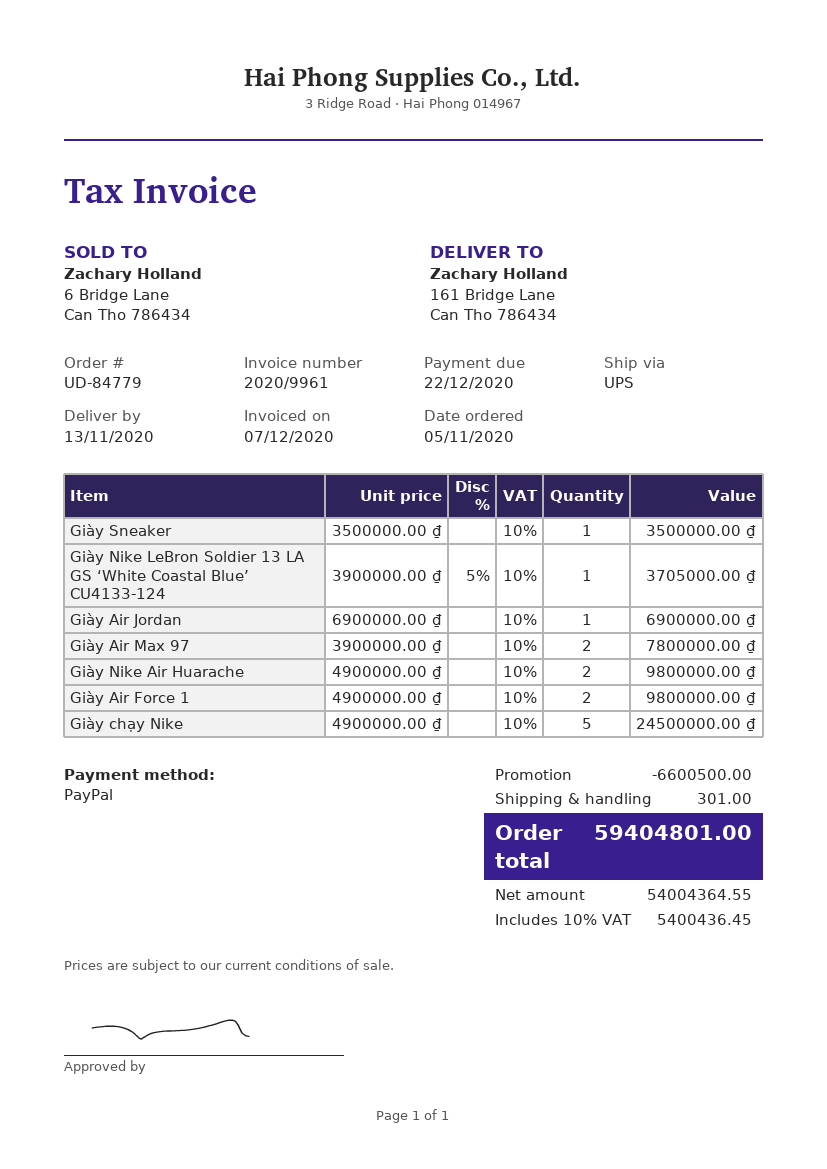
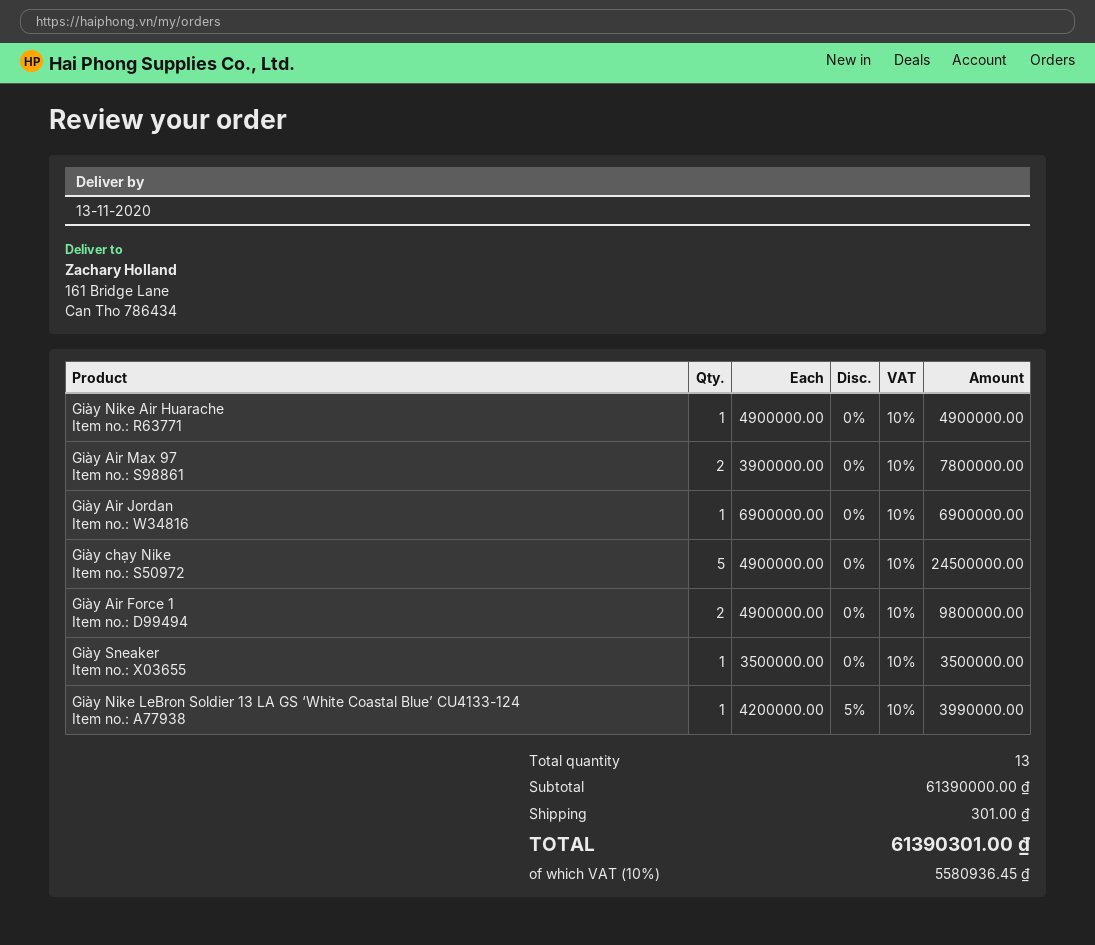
Giày Nike LeBron Soldier 13 LA GS ‘White Coastal Blue’ CU4133-124: 1 x 3900000.00 - 5% = 3705000.00 -> 1 x 4200000.00 - 5% = 3990000.00
Giày Nike Air Huarache: 2 x 4900000.00 = 9800000.00 -> 1 x 4900000.00 = 4900000.00
discount: 6600500.00 -> none
tax: 10% = 5400436.45 -> 10% = 5580936.45
total: 59404801.00 -> 61390301.00

